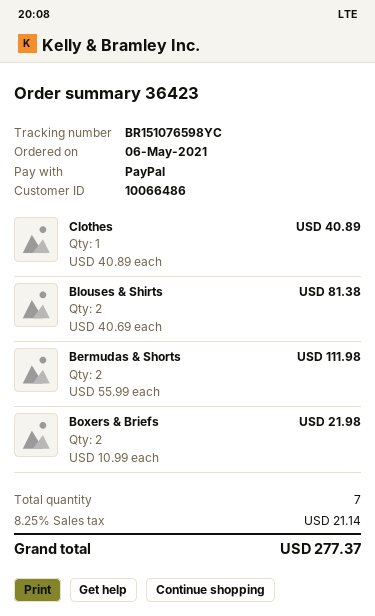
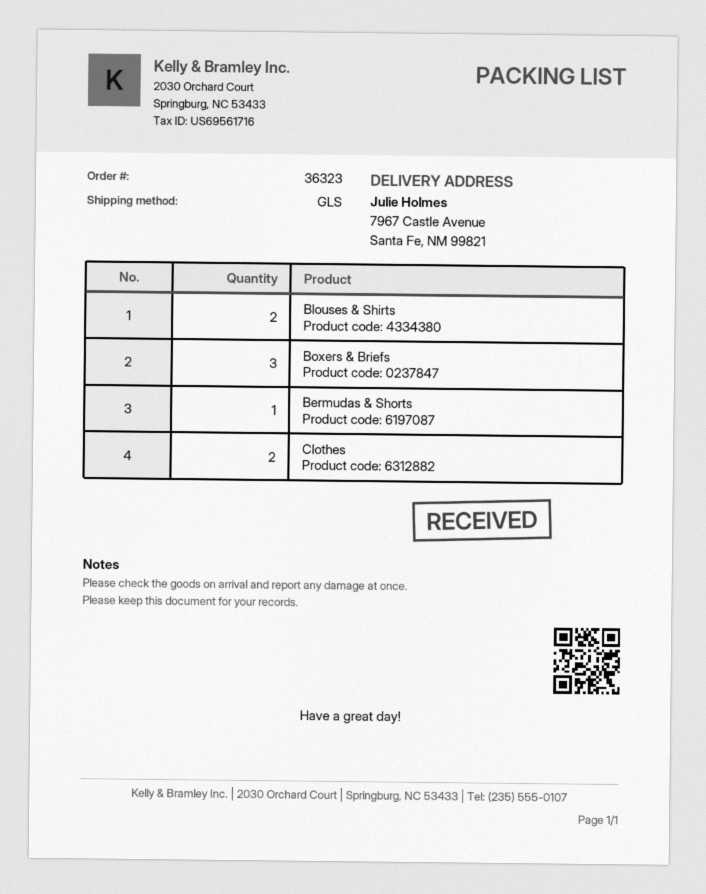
order number: 36423 -> 36323
Clothes: 1 -> 2
Bermudas & Shorts: 2 -> 1
Boxers & Briefs: 2 -> 3

